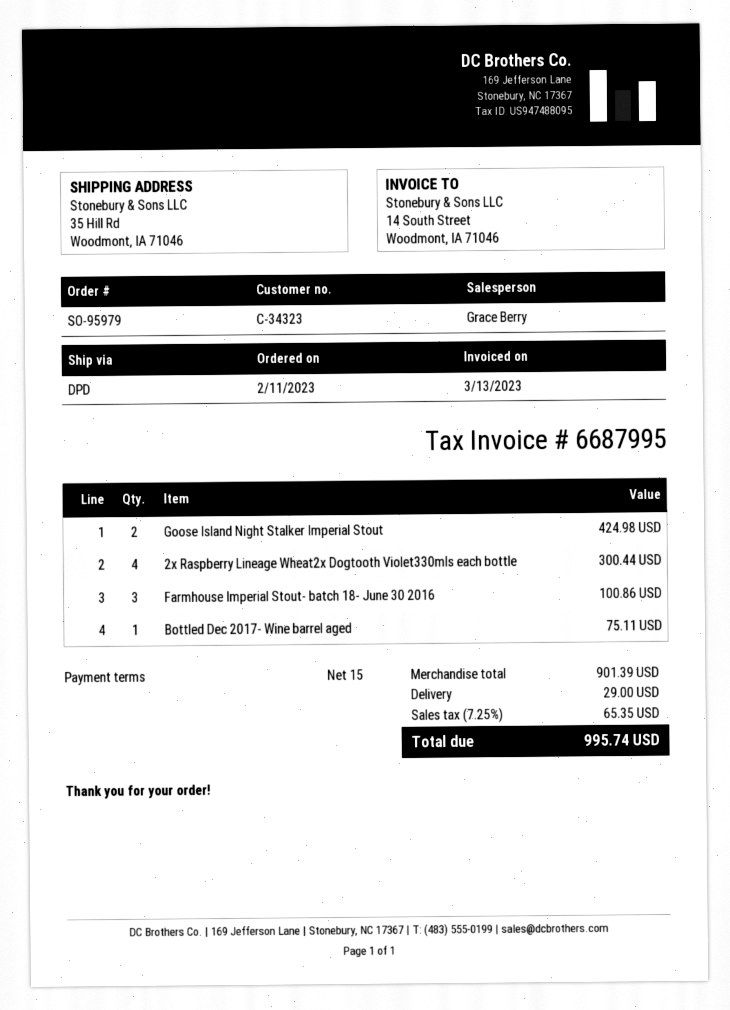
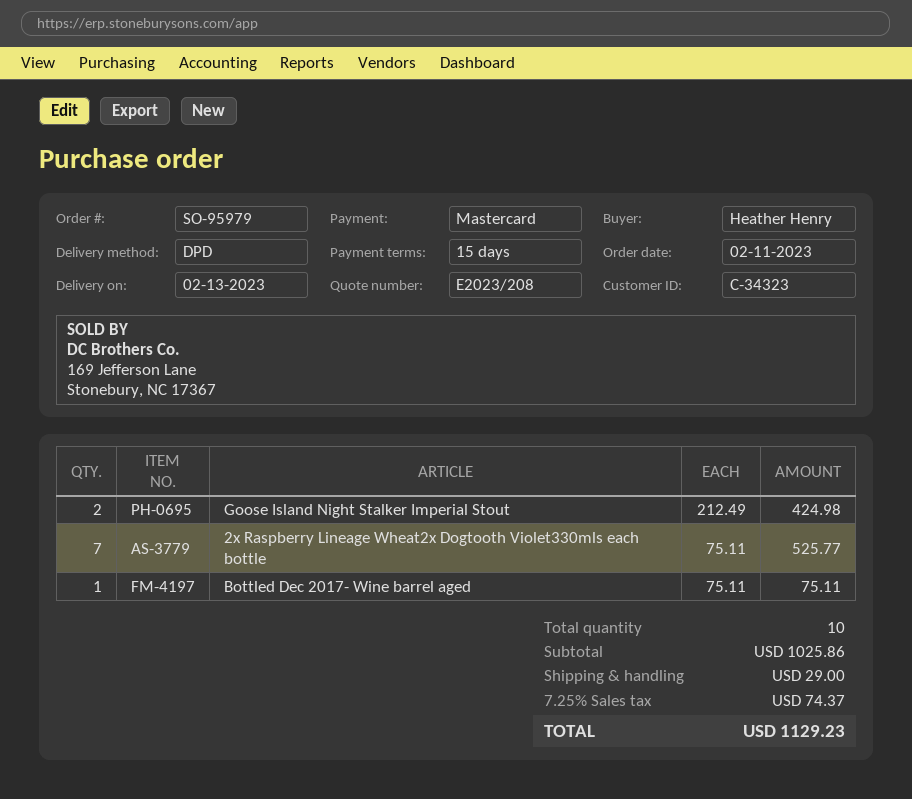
2x Raspberry Lineage Wheat2x Dogtooth Violet330mls each bottle: 4 for 300.44 -> 7 for 525.77
Farmhouse Imperial Stout- batch 18- June 30 2016: 3 for 100.86 -> none
subtotal: 901.39 -> 1025.86
tax: 7.25% = 65.35 -> 7.25% = 74.37
total: 995.74 -> 1129.23

